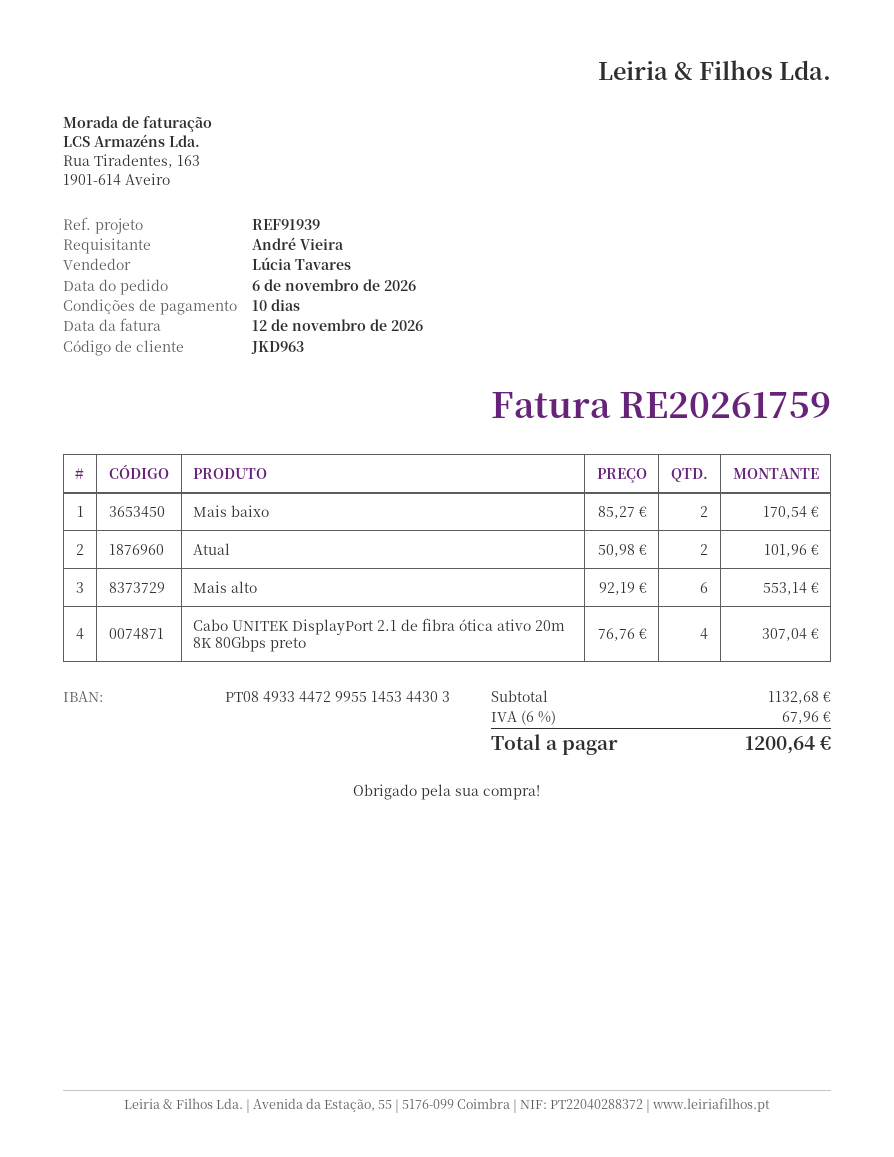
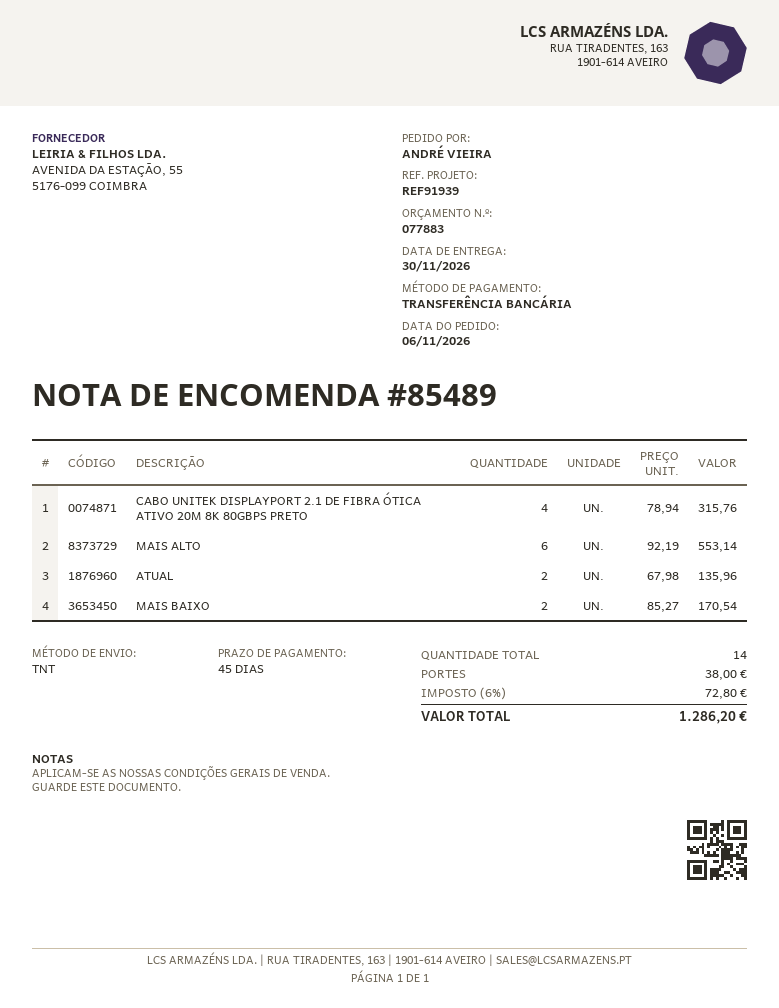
payment terms: 10 days -> 45 days
Atual: 2 x 50.98 = 101.96 -> 2 x 67.98 = 135.96
Cabo UNITEK DisplayPort 2.1 de fibra ótica ativo 20m 8K 80Gbps preto: 4 x 76.76 = 307.04 -> 4 x 78.94 = 315.76
shipping: none -> 38.00
tax: 6% = 67.96 -> 6% = 72.80
total: 1200.64 -> 1286.20

